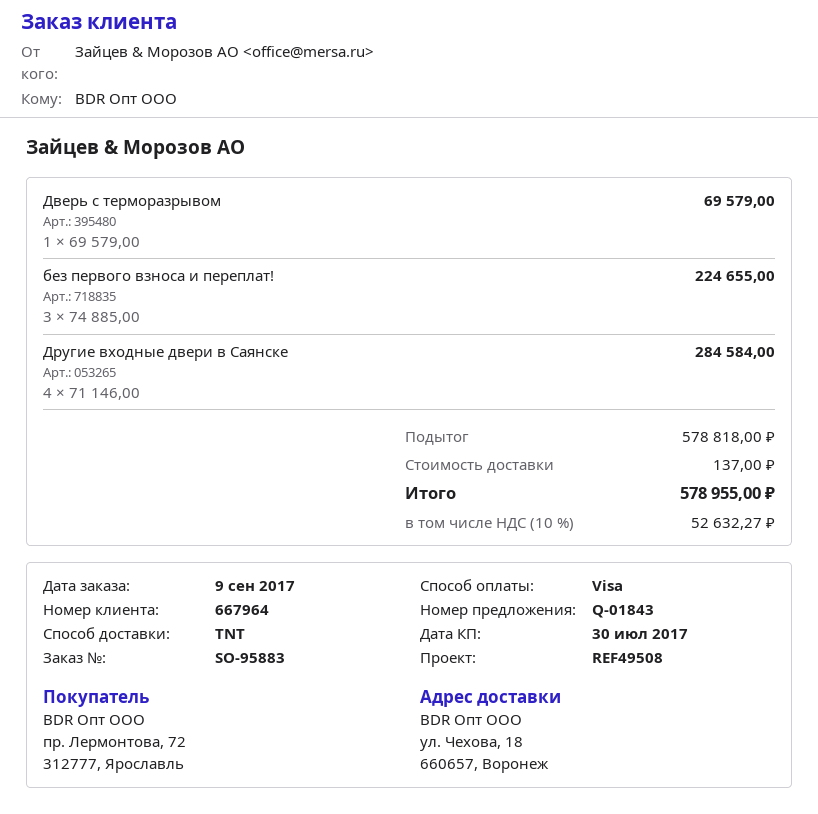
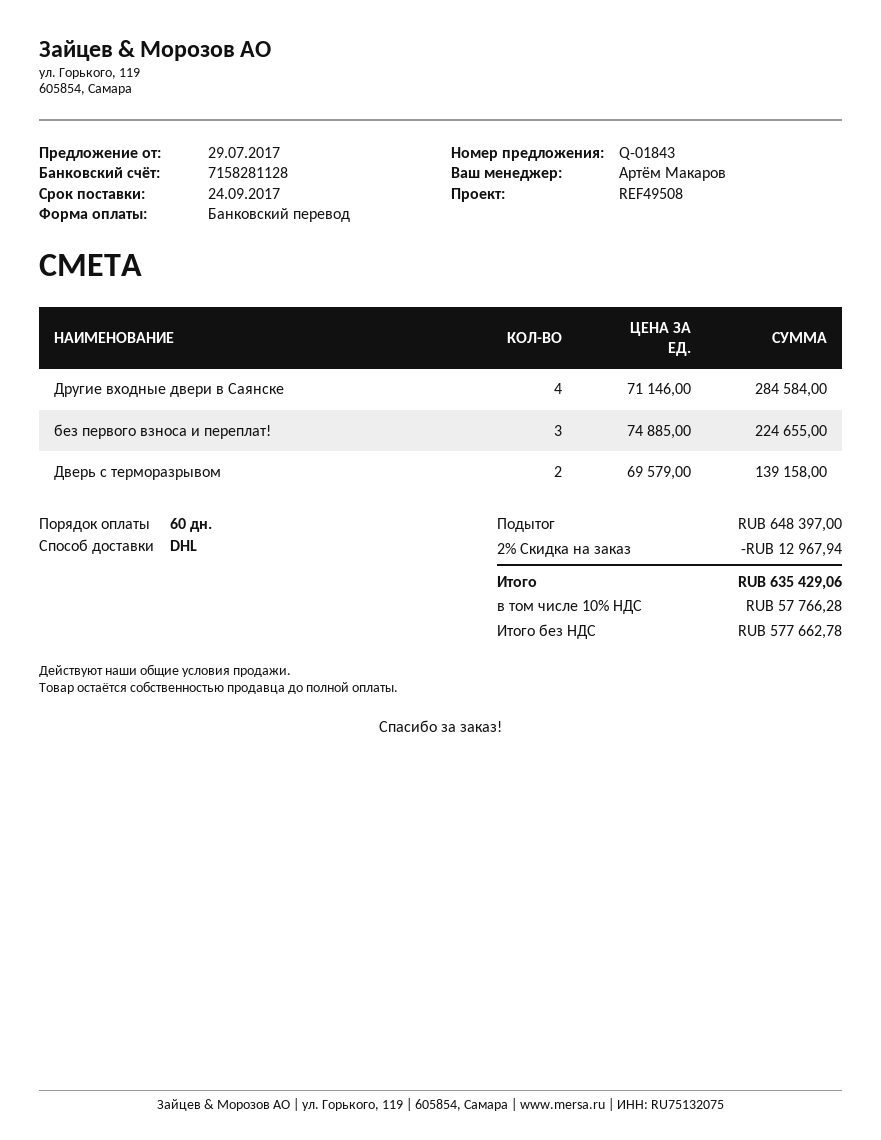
quote date: 2017-07-30 -> 2017-07-29
payment method: Visa -> bank transfer
shipping method: TNT -> DHL
Дверь с терморазрывом: 1 x 69579.00 = 69579.00 -> 2 x 69579.00 = 139158.00
subtotal: 578818.00 -> 648397.00
discount: none -> 2% = 12967.94
shipping: 137.00 -> none
tax: 10% = 52632.27 -> 10% = 57766.28
total: 578955.00 -> 635429.06

